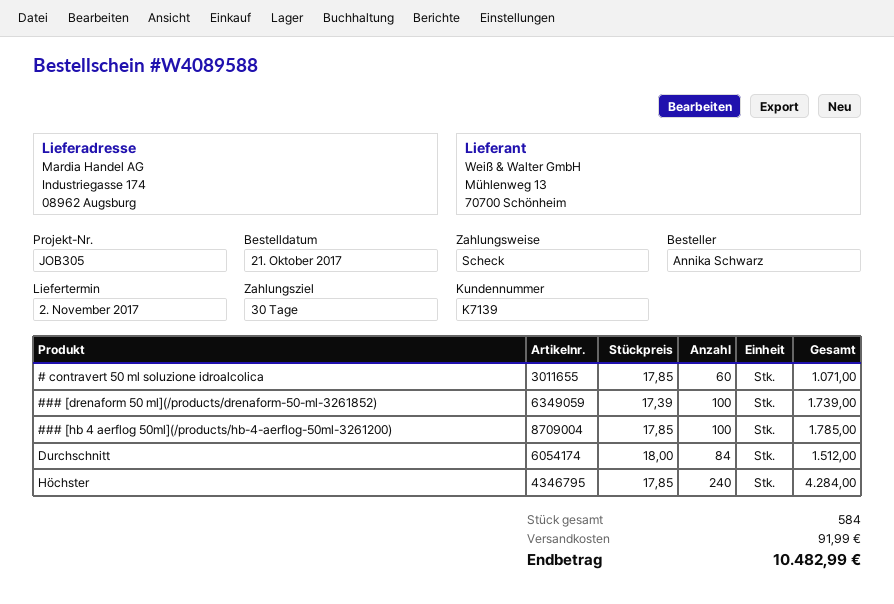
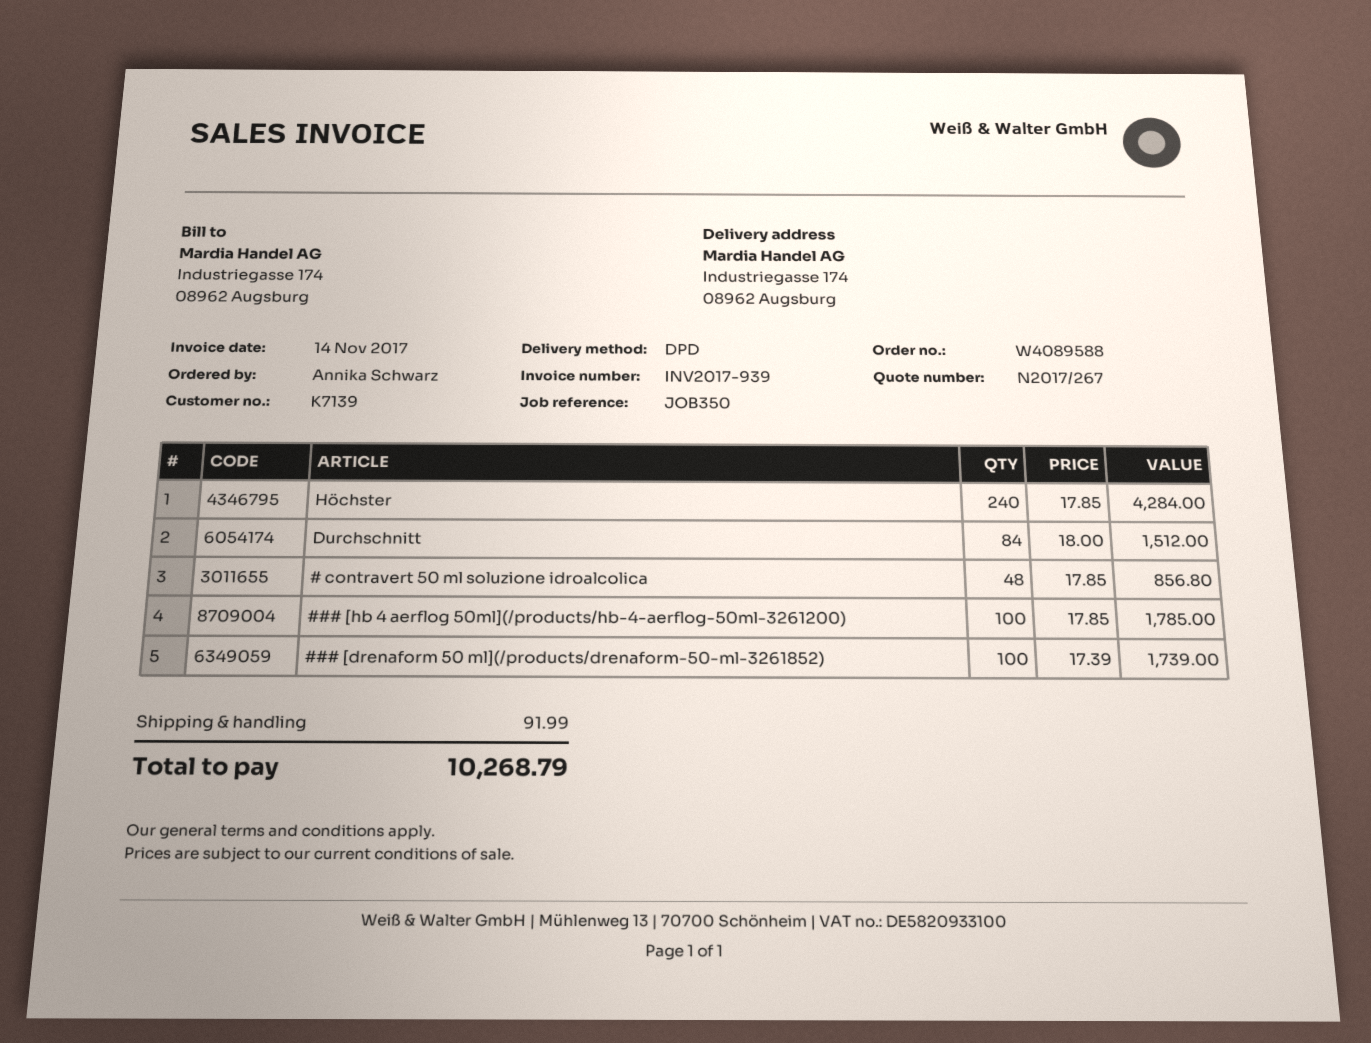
reference: JOB305 -> JOB350
# contravert 50 ml soluzione idroalcolica: 60 x 17.85 = 1071.00 -> 48 x 17.85 = 856.80
total: 10482.99 -> 10268.79

